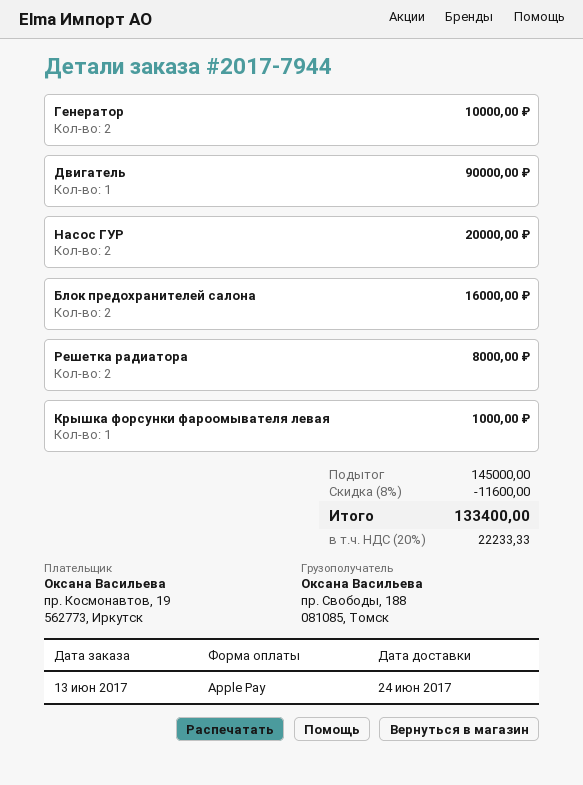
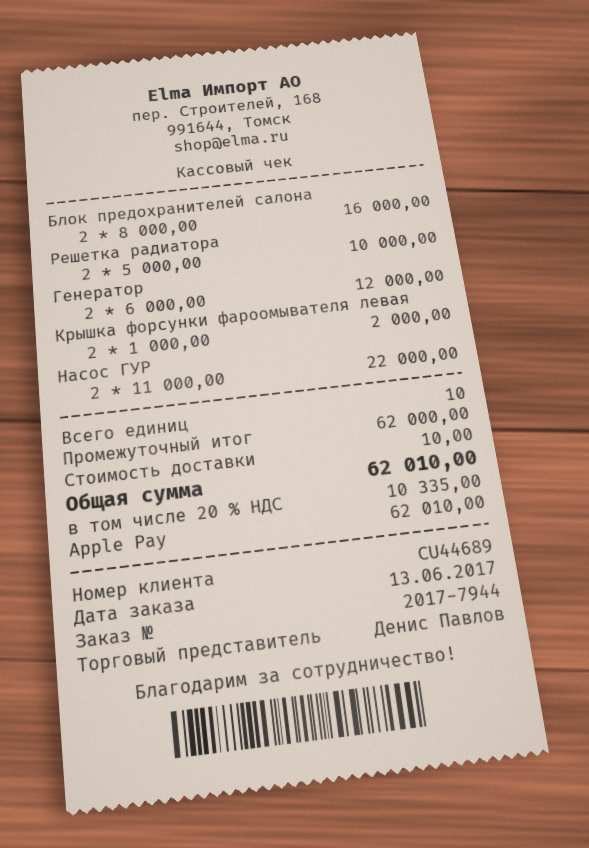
Генератор: 2 for 10000.00 -> 2 for 12000.00
Двигатель: 1 for 90000.00 -> none
Насос ГУР: 2 for 20000.00 -> 2 for 22000.00
Решетка радиатора: 2 for 8000.00 -> 2 for 10000.00
Крышка форсунки фароомывателя левая: 1 for 1000.00 -> 2 for 2000.00
subtotal: 145000.00 -> 62000.00
discount: 8% = 11600.00 -> none
shipping: none -> 10.00
tax: 20% = 22233.33 -> 20% = 10335.00
total: 133400.00 -> 62010.00

